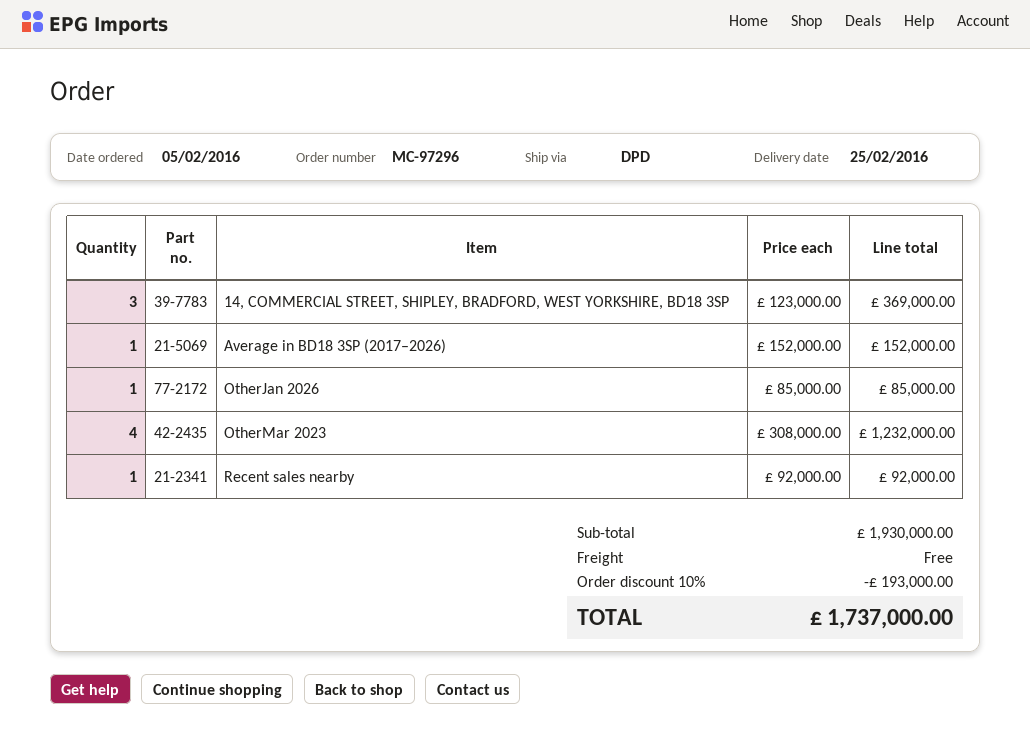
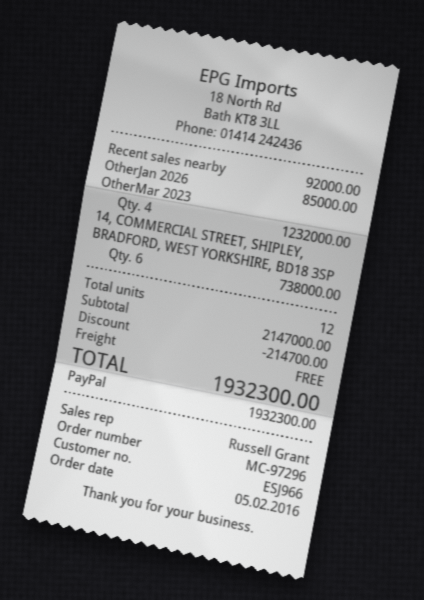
14, COMMERCIAL STREET, SHIPLEY, BRADFORD, WEST YORKSHIRE, BD18 3SP: 3 for 369000.00 -> 6 for 738000.00
Average in BD18 3SP (2017–2026): 1 for 152000.00 -> none
subtotal: 1930000.00 -> 2147000.00
discount: 193000.00 -> 214700.00
total: 1737000.00 -> 1932300.00

